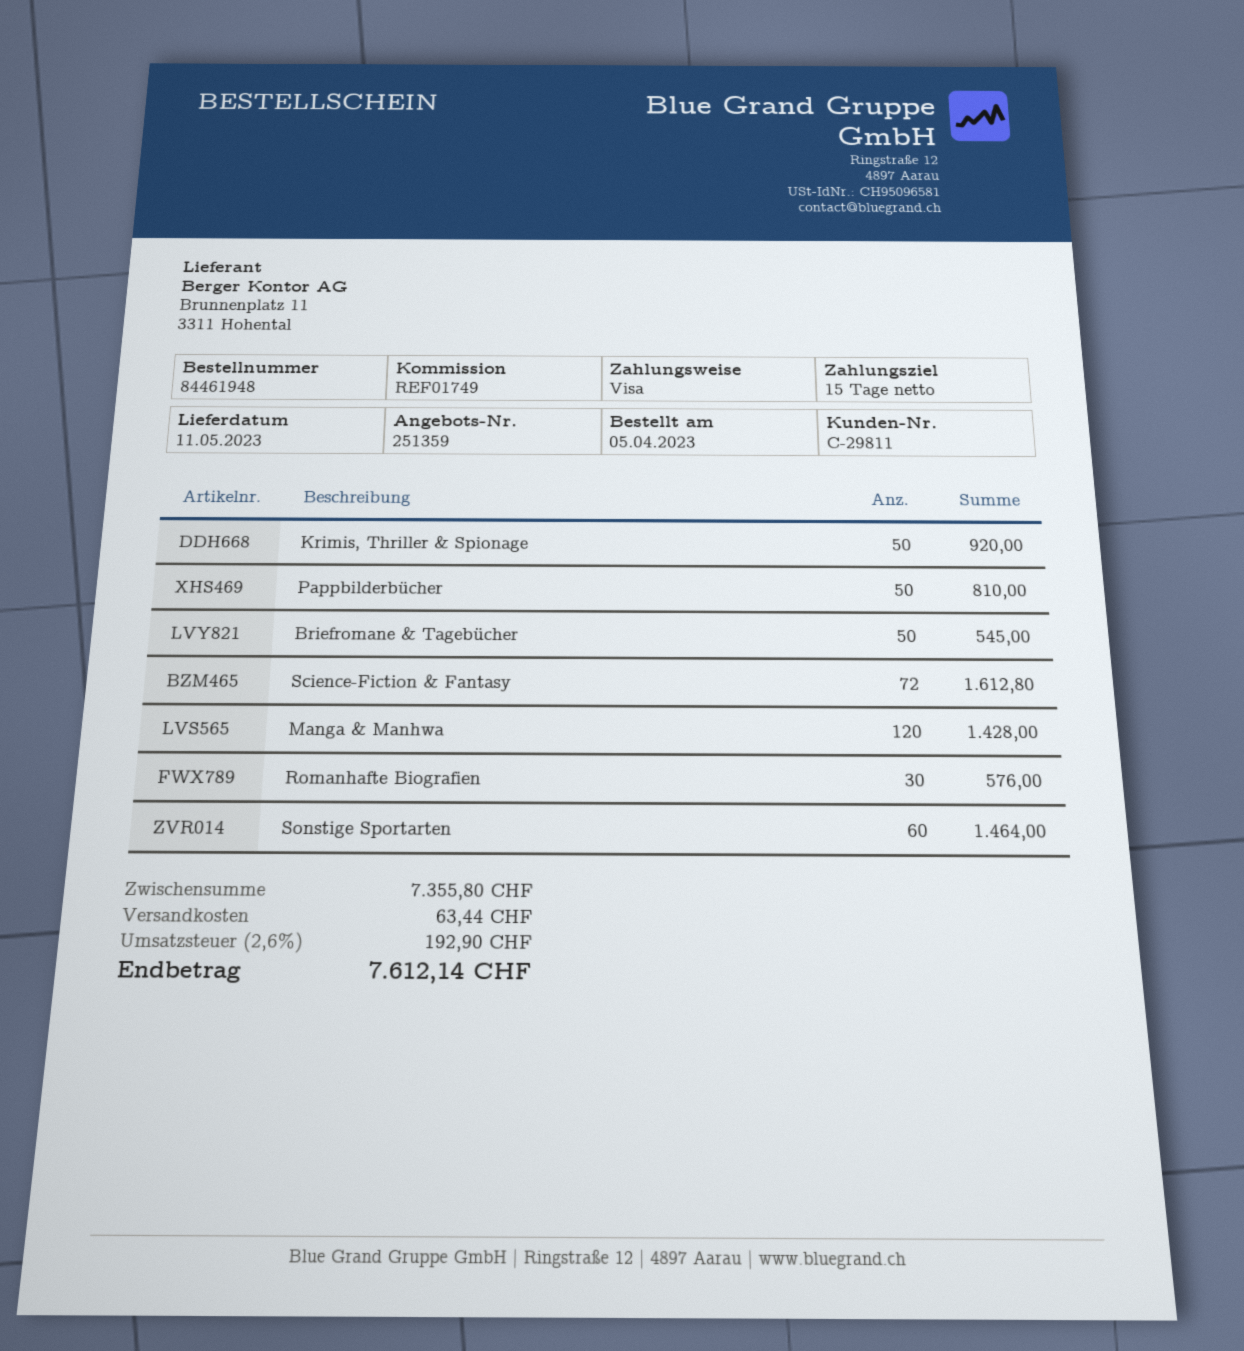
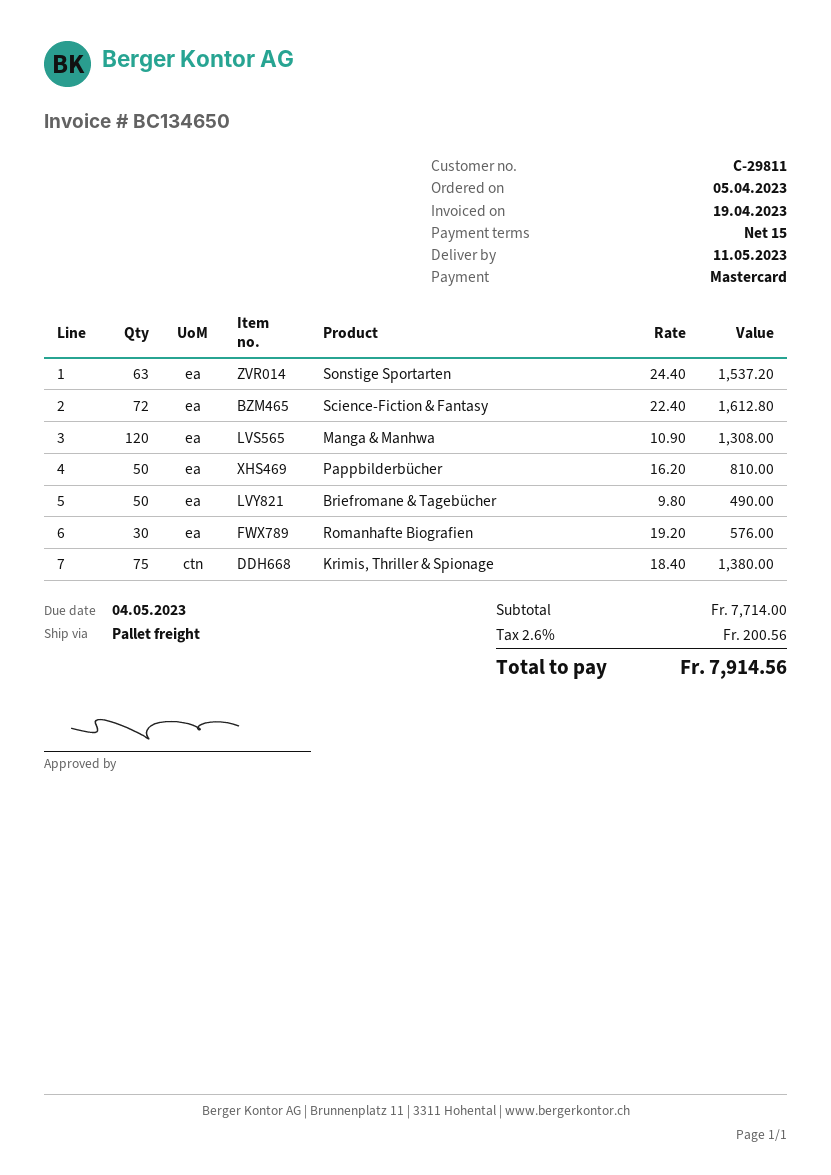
payment method: Visa -> Mastercard
Krimis, Thriller & Spionage: 50 for 920.00 -> 75 for 1380.00
Briefromane & Tagebücher: 50 for 545.00 -> 50 for 490.00
Manga & Manhwa: 120 for 1428.00 -> 120 for 1308.00
Sonstige Sportarten: 60 for 1464.00 -> 63 for 1537.20
subtotal: 7355.80 -> 7714.00
shipping: 63.44 -> none
tax: 2.6% = 192.90 -> 2.6% = 200.56
total: 7612.14 -> 7914.56

